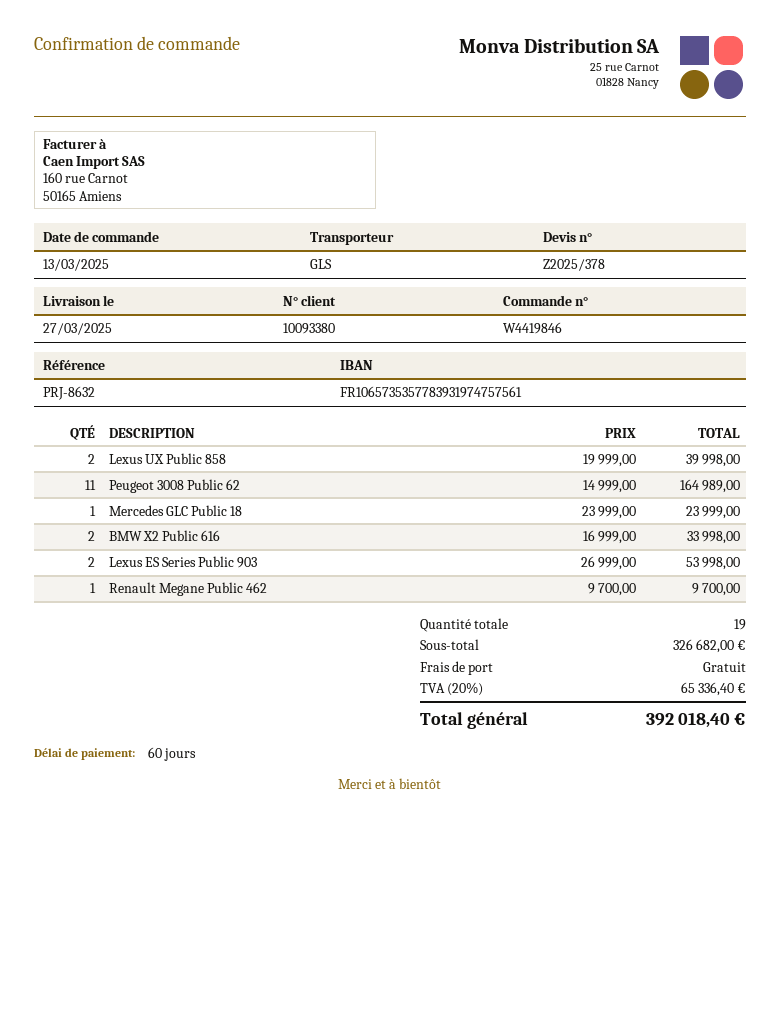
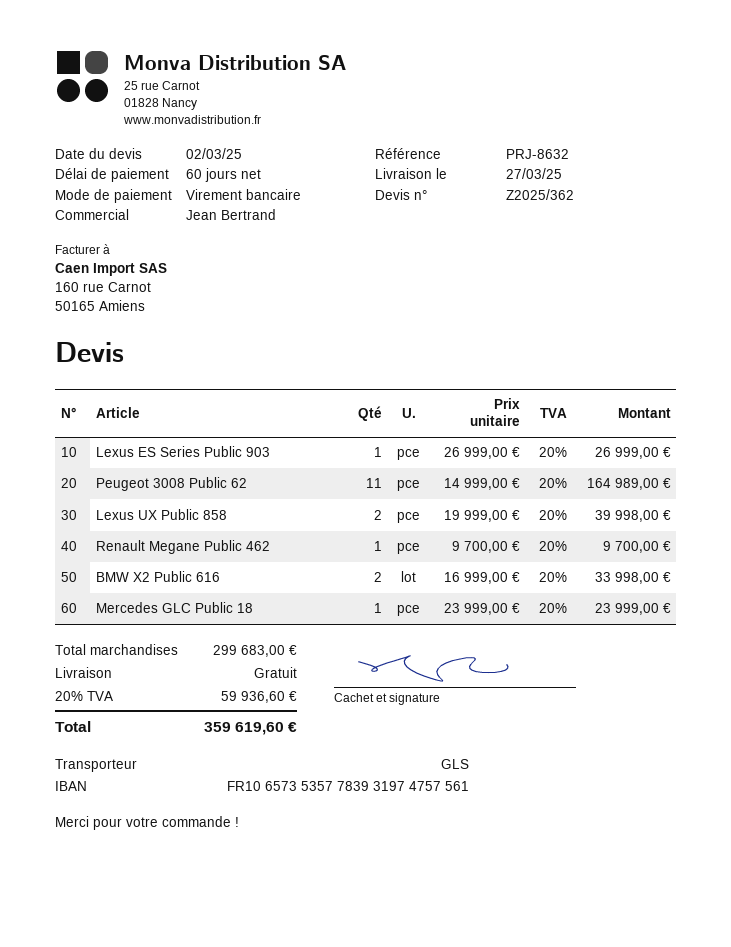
quote number: Z2025/378 -> Z2025/362
Lexus ES Series Public 903: 2 x 26999.00 = 53998.00 -> 1 x 26999.00 = 26999.00
subtotal: 326682.00 -> 299683.00
tax: 20% = 65336.40 -> 20% = 59936.60
total: 392018.40 -> 359619.60

